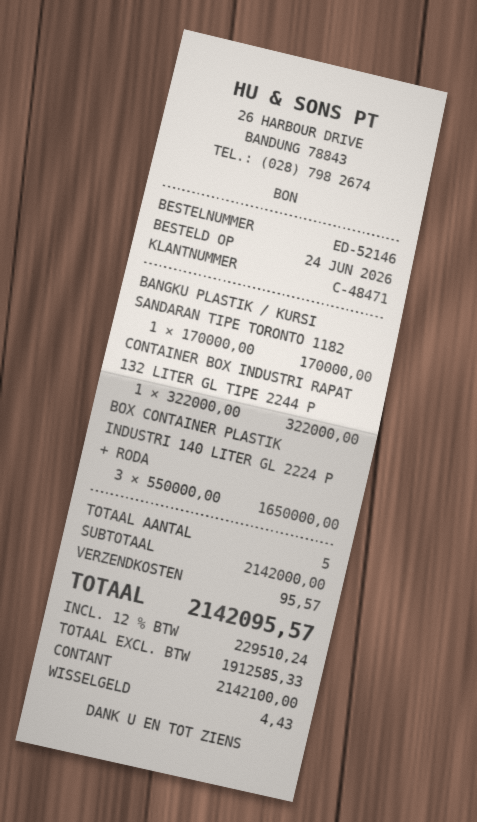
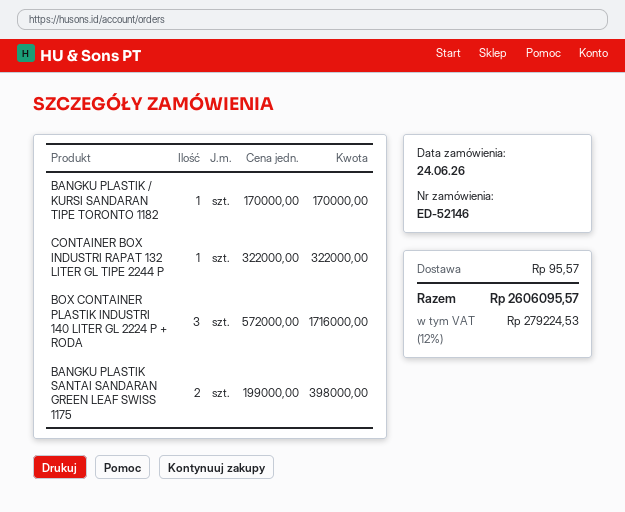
BOX CONTAINER PLASTIK INDUSTRI 140 LITER GL 2224 P + RODA: 3 x 550000.00 = 1650000.00 -> 3 x 572000.00 = 1716000.00
BANGKU PLASTIK SANTAI SANDARAN GREEN LEAF SWISS 1175: none -> 2 x 199000.00 = 398000.00
tax: 12% = 229510.24 -> 12% = 279224.53
total: 2142095.57 -> 2606095.57

